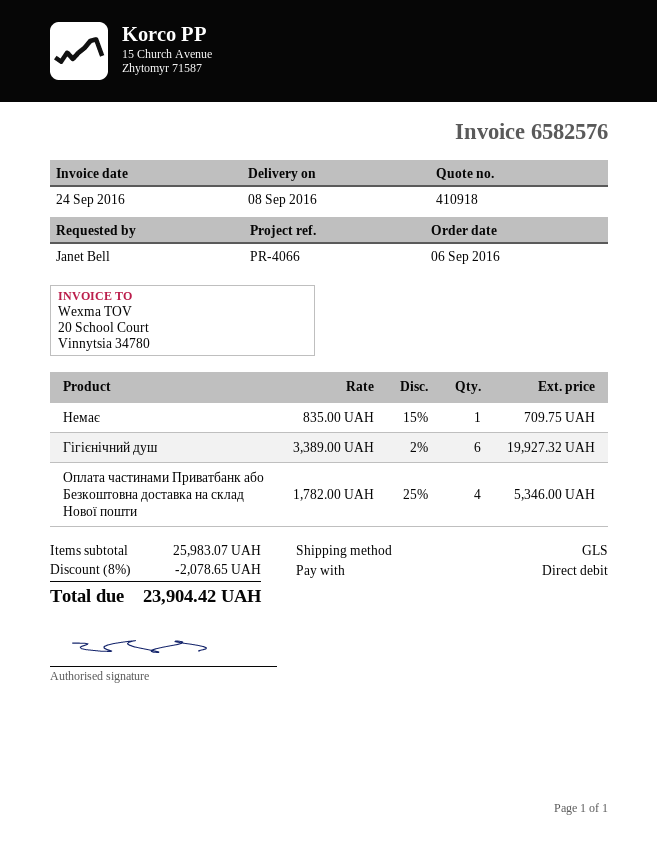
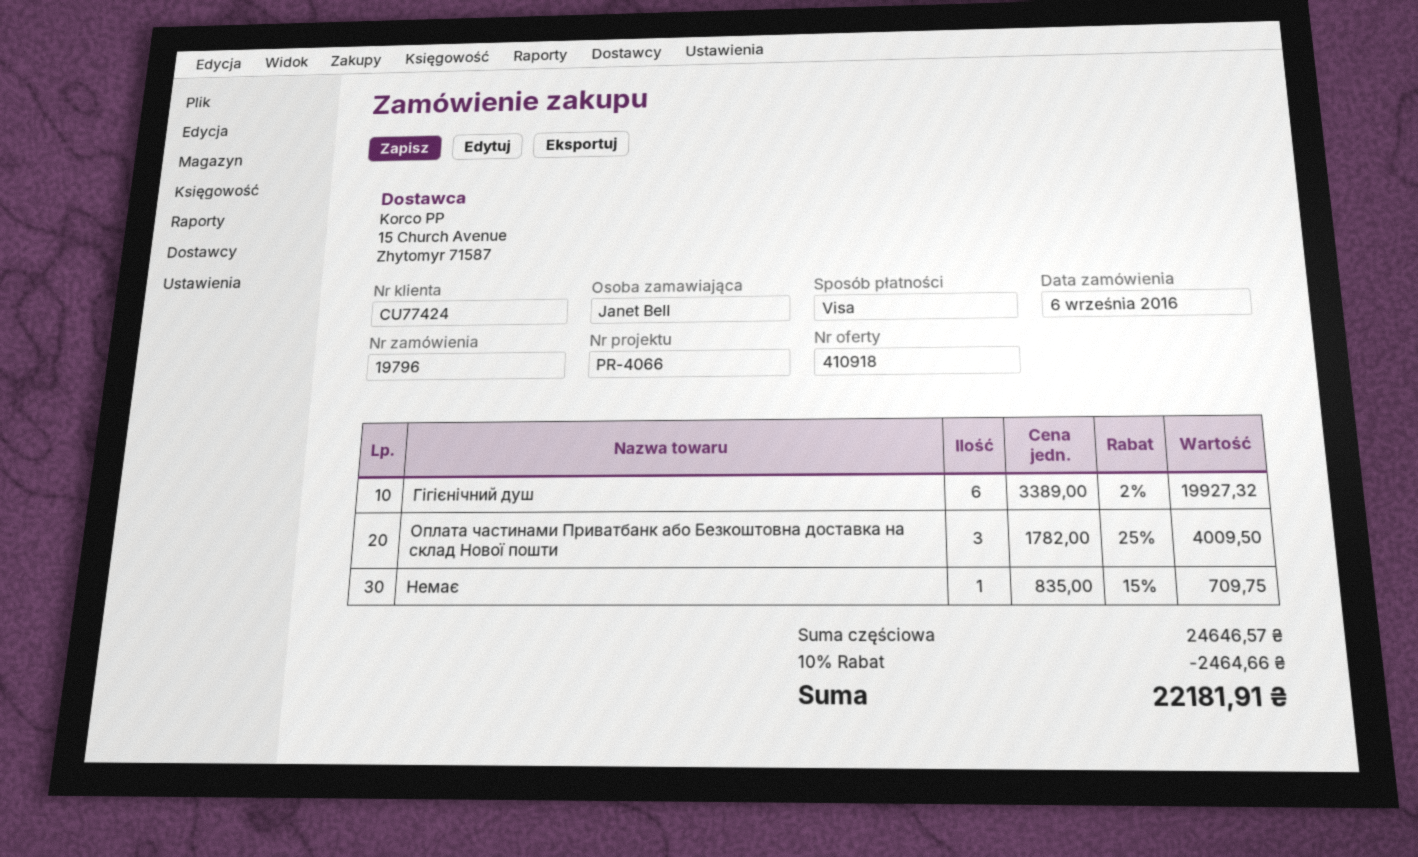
payment method: direct debit -> Visa
Оплата частинами Приватбанк або Безкоштовна доставка на склад Нової пошти: 4 x 1782.00 - 25% = 5346.00 -> 3 x 1782.00 - 25% = 4009.50
subtotal: 25983.07 -> 24646.57
discount: 8% = 2078.65 -> 10% = 2464.66
total: 23904.42 -> 22181.91

